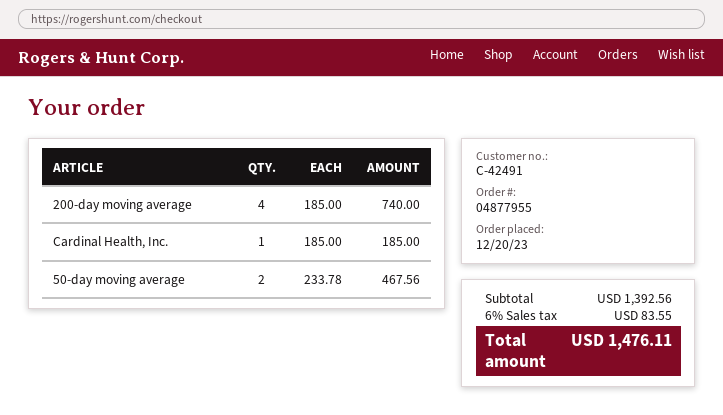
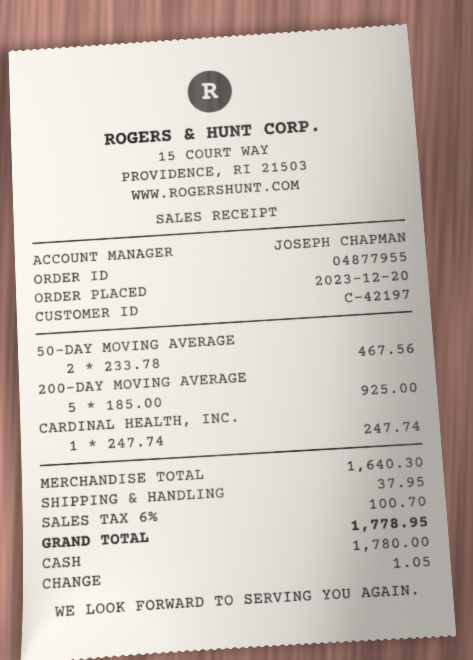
customer number: C-42491 -> C-42197
200-day moving average: 4 x 185.00 = 740.00 -> 5 x 185.00 = 925.00
Cardinal Health, Inc.: 1 x 185.00 = 185.00 -> 1 x 247.74 = 247.74
subtotal: 1392.56 -> 1640.30
shipping: none -> 37.95
tax: 6% = 83.55 -> 6% = 100.70
total: 1476.11 -> 1778.95

